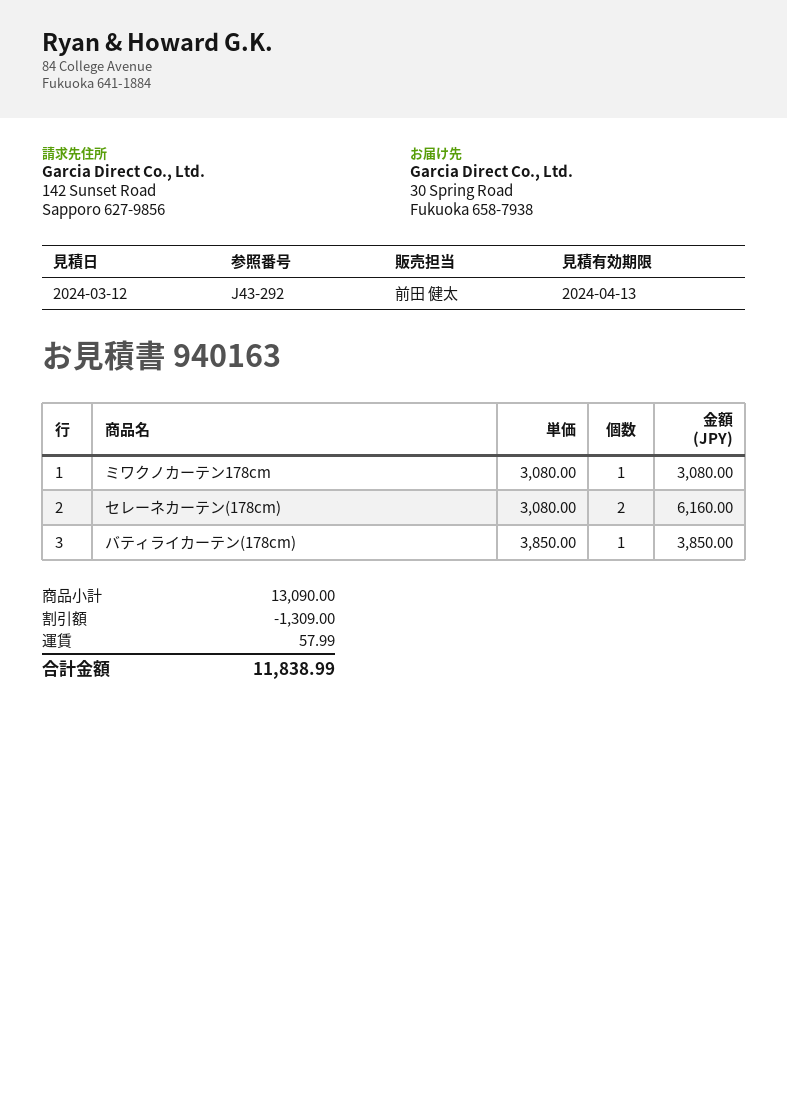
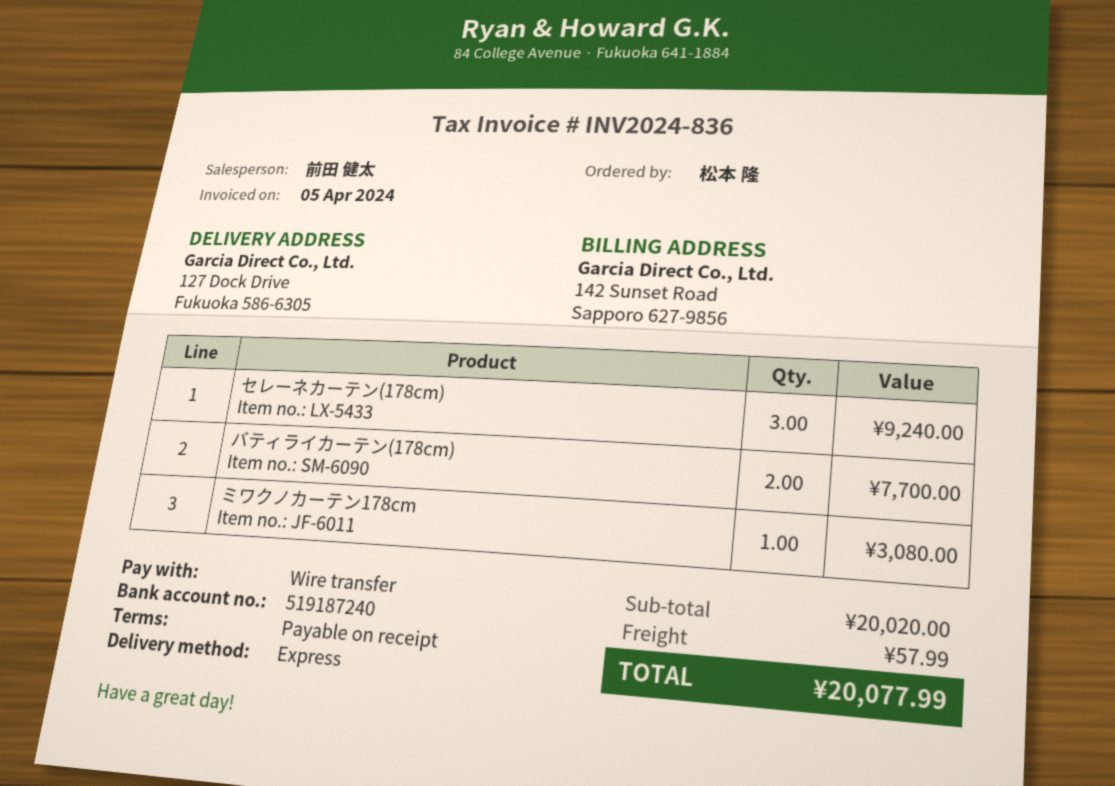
ship to: 30 Spring Road, Fukuoka 658-7938 -> 127 Dock Drive, Fukuoka 586-6305
セレーネカーテン(178cm): 2 for 6160.00 -> 3 for 9240.00
バティライカーテン(178cm): 1 for 3850.00 -> 2 for 7700.00
subtotal: 13090.00 -> 20020.00
discount: 1309.00 -> none
total: 11838.99 -> 20077.99

